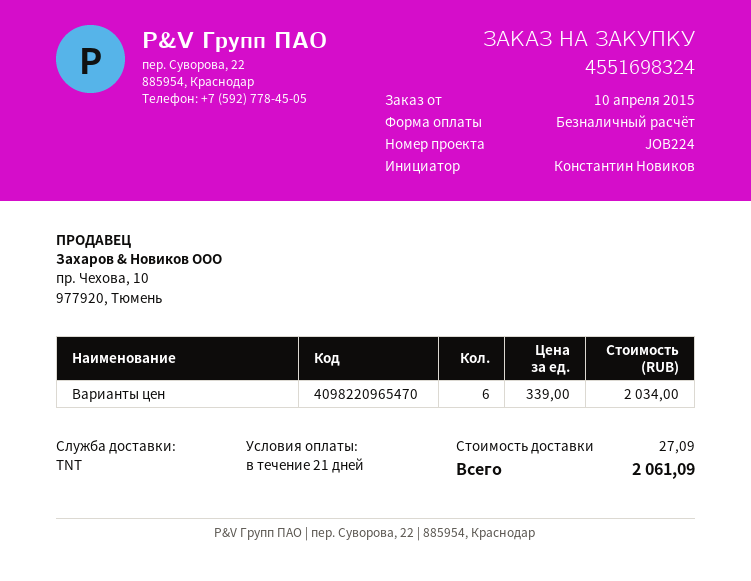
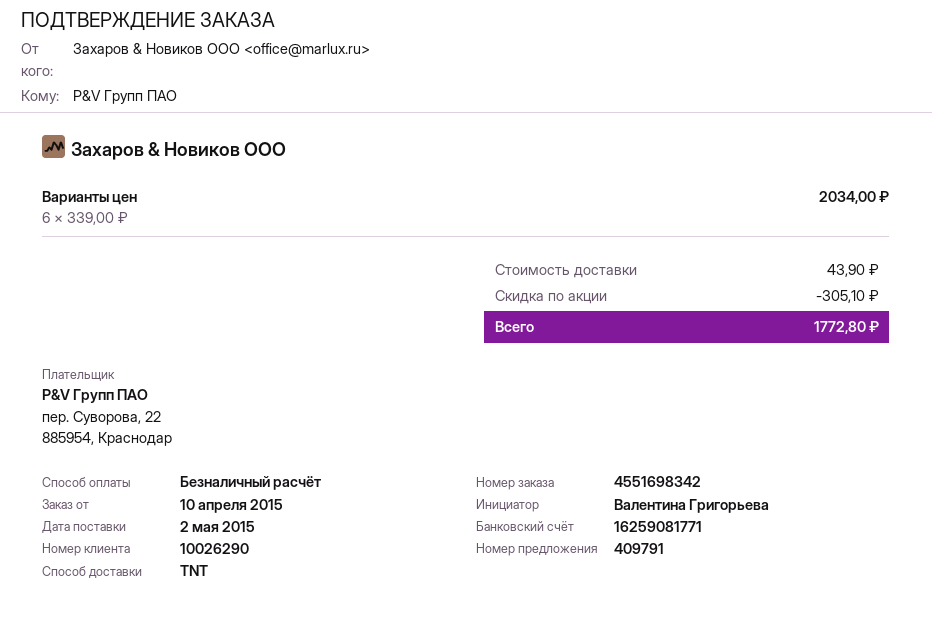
order number: 4551698324 -> 4551698342
ordered by: Константин Новиков -> Валентина Григорьева
discount: none -> 305.10
shipping: 27.09 -> 43.90
total: 2061.09 -> 1772.80

